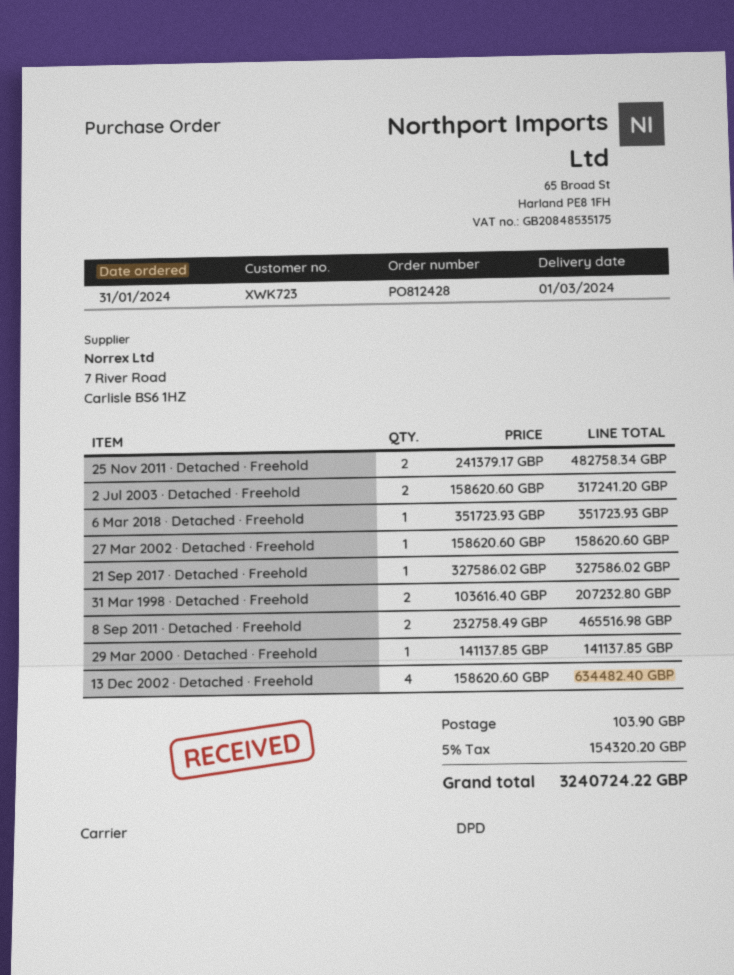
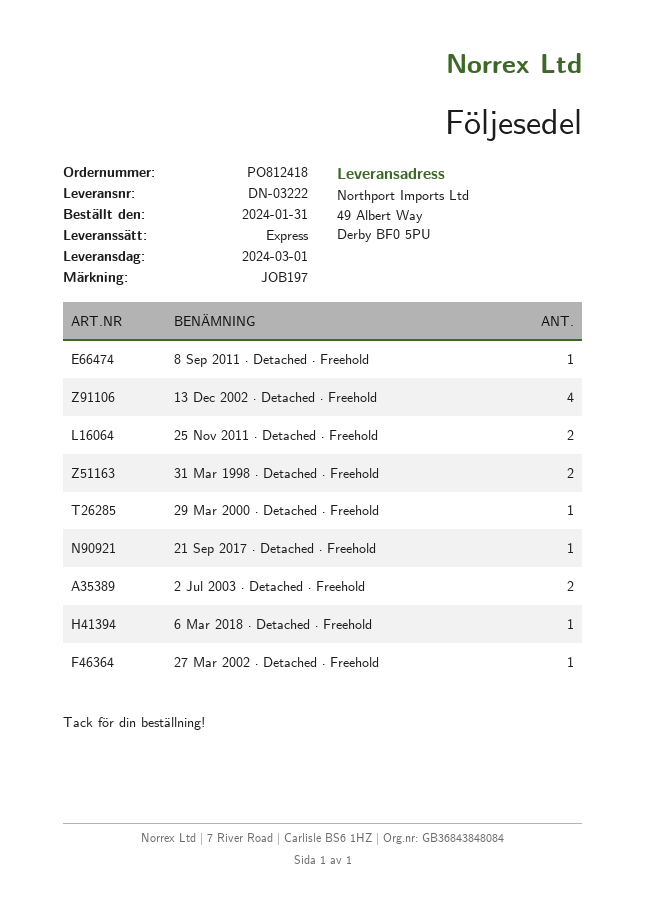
order number: PO812428 -> PO812418
shipping method: DPD -> express
8 Sep 2011 · Detached · Freehold: 2 -> 1

